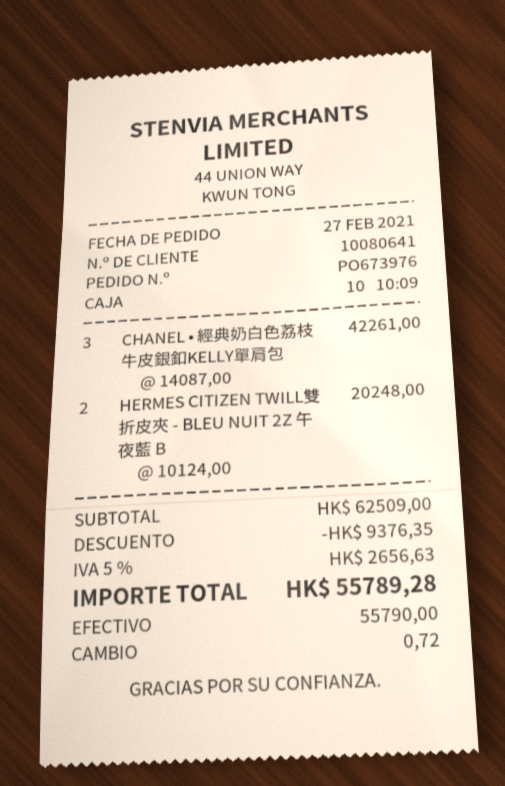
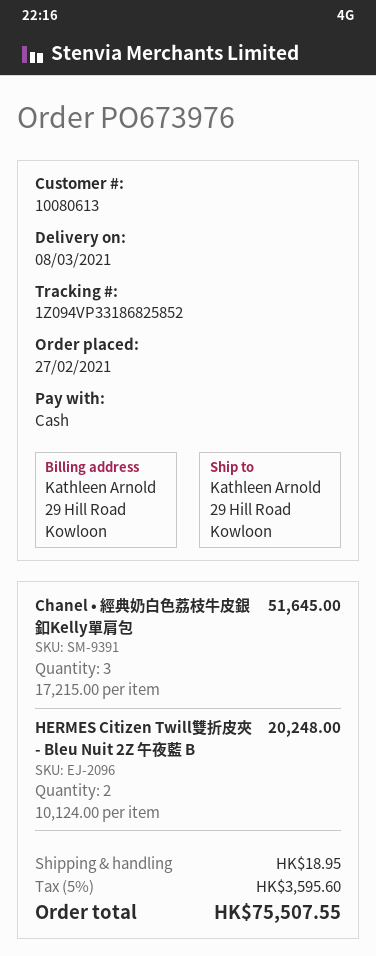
customer number: 10080641 -> 10080613
CHANEL • 經典奶白色荔枝牛皮銀釦KELLY單肩包: 3 x 14087.00 = 42261.00 -> 3 x 17215.00 = 51645.00
discount: 9376.35 -> none
shipping: none -> 18.95
tax: 5% = 2656.63 -> 5% = 3595.60
total: 55789.28 -> 75507.55

